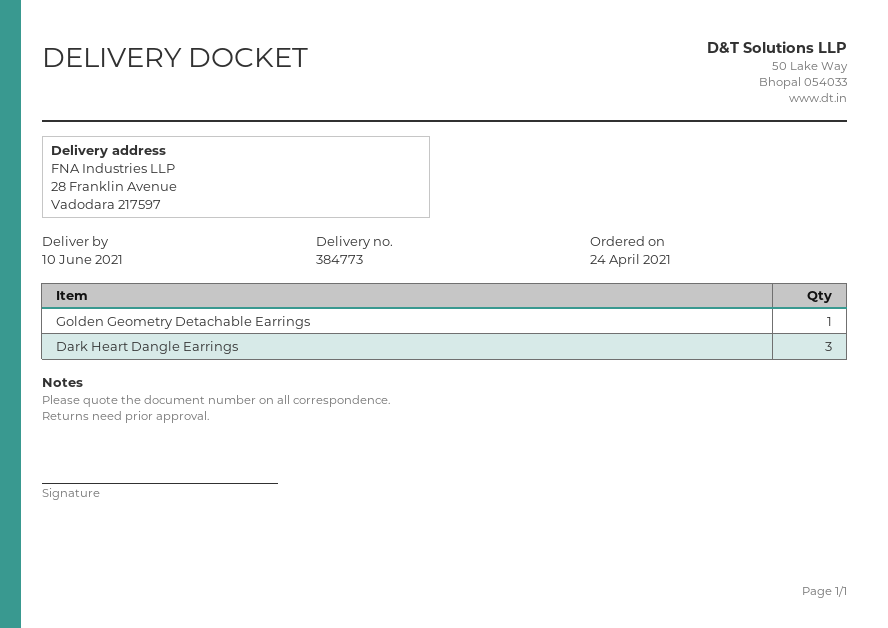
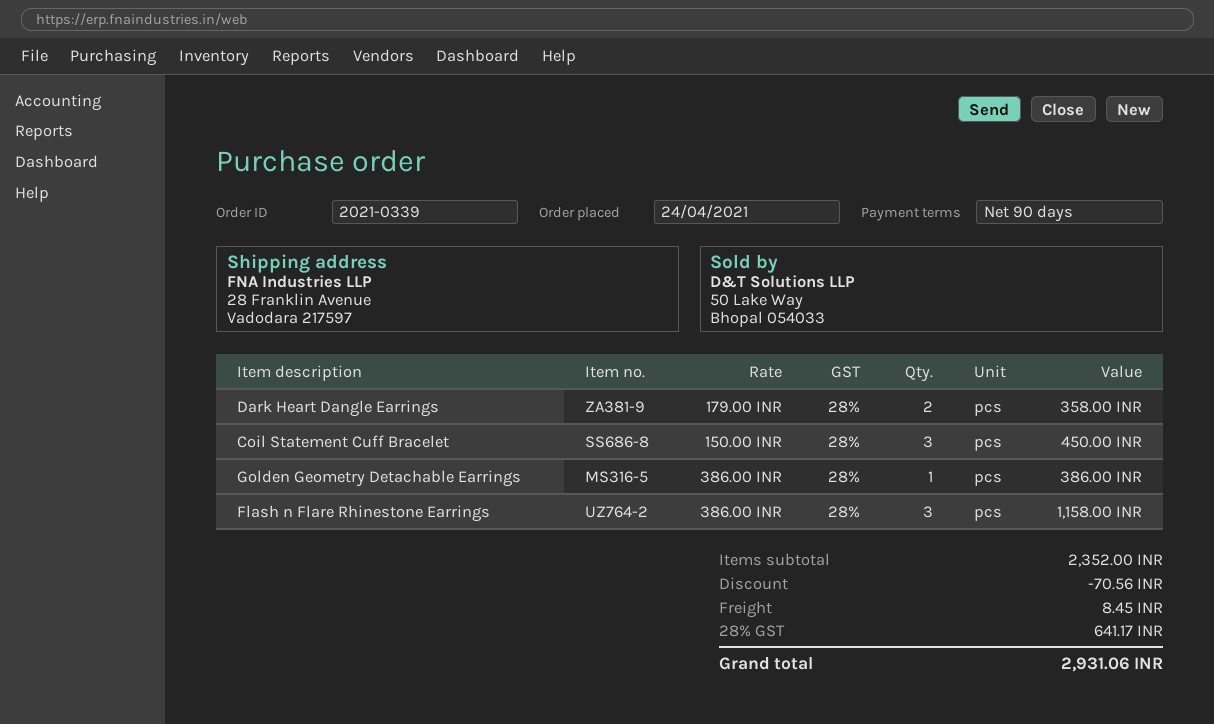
Dark Heart Dangle Earrings: 3 -> 2
Coil Statement Cuff Bracelet: none -> 3
Flash n Flare Rhinestone Earrings: none -> 3

